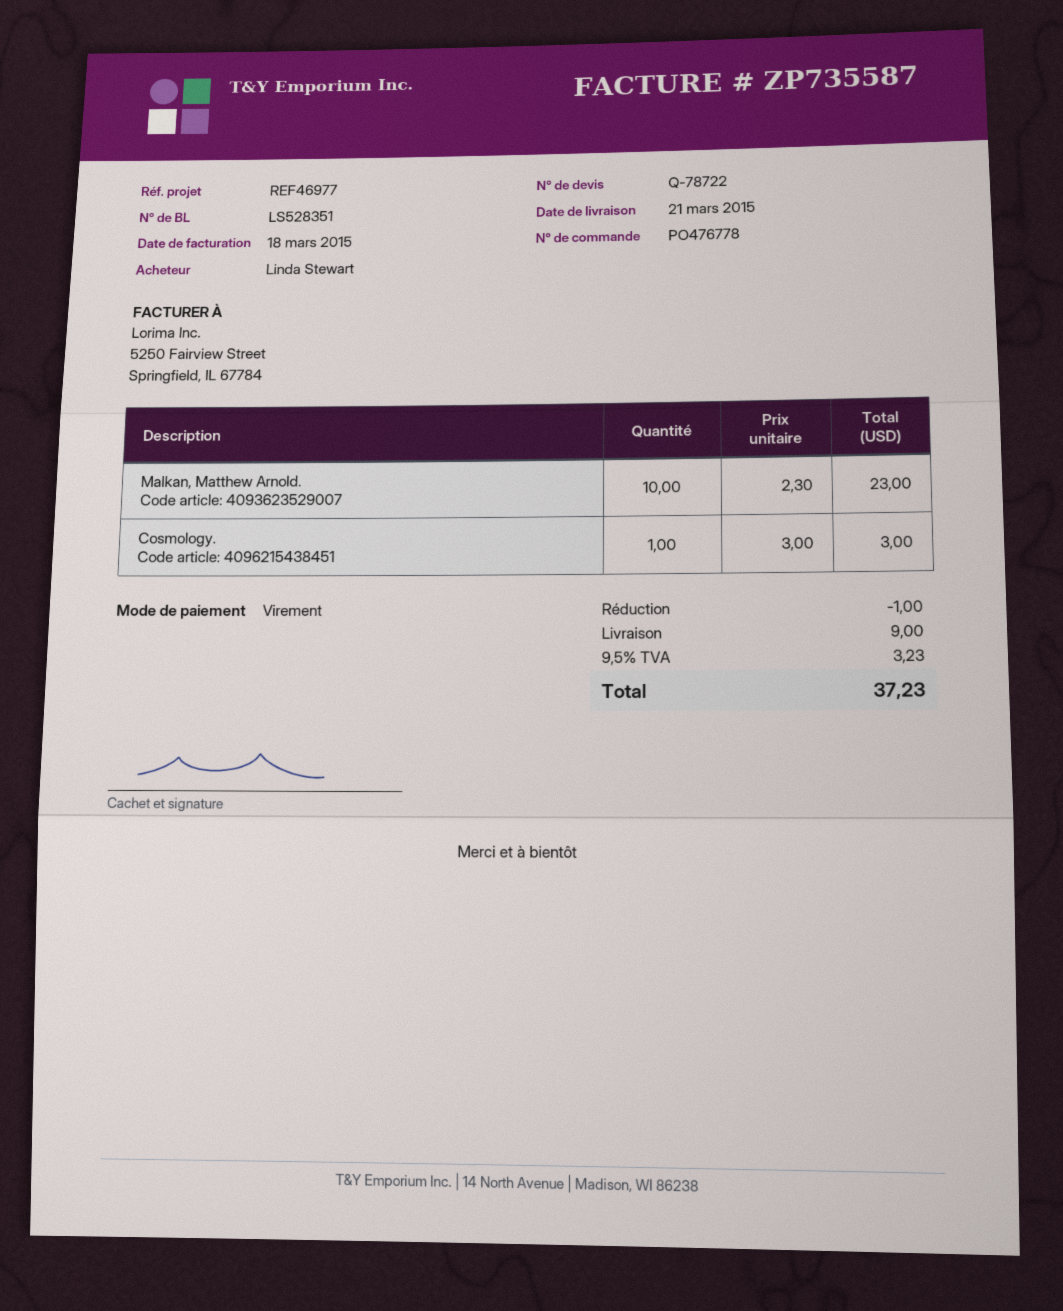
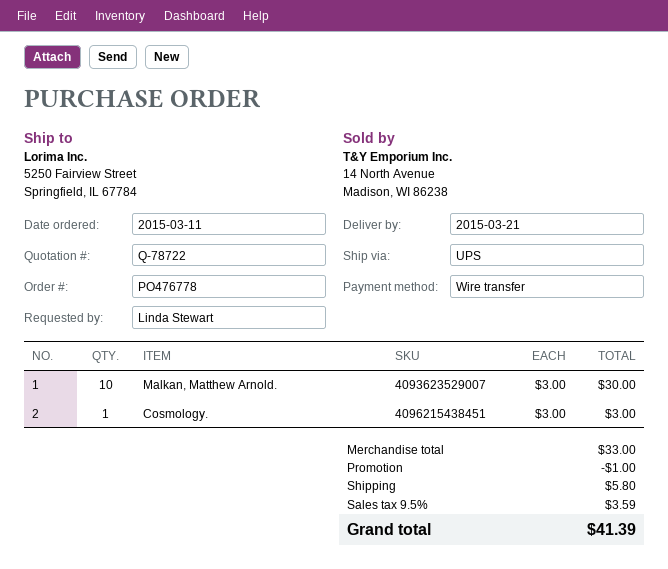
Malkan, Matthew Arnold.: 10 x 2.30 = 23.00 -> 10 x 3.00 = 30.00
shipping: 9.00 -> 5.80
tax: 9.5% = 3.23 -> 9.5% = 3.59
total: 37.23 -> 41.39

